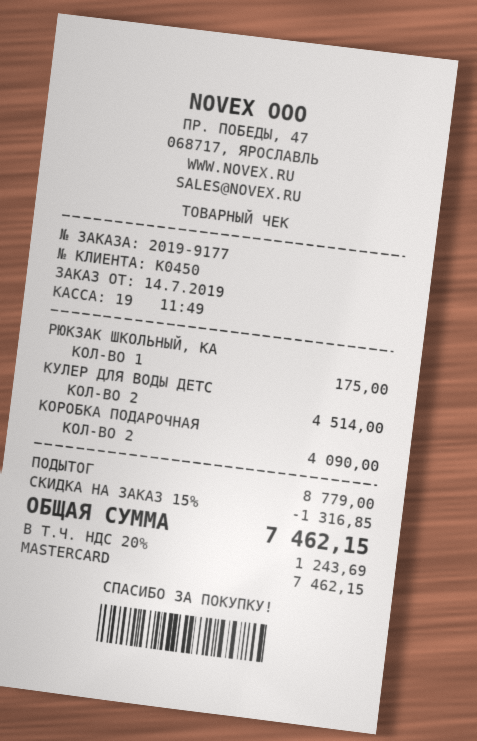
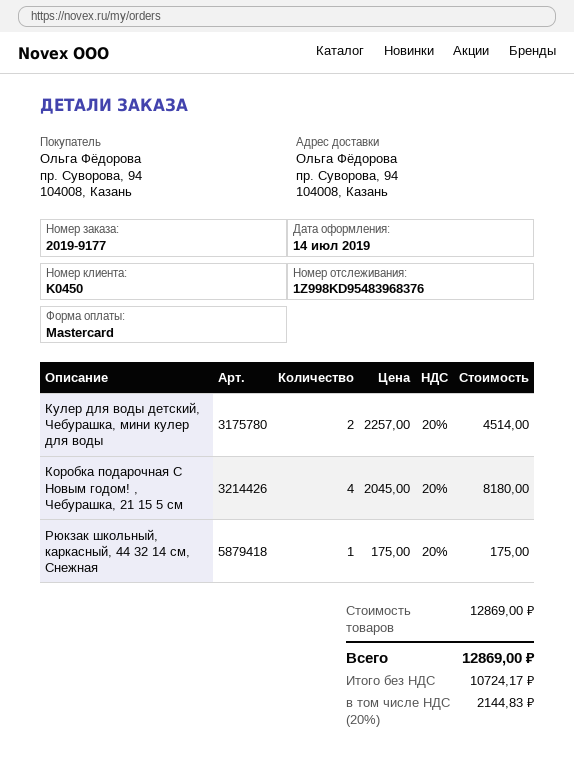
КОРОБКА ПОДАРОЧНАЯ: 2 for 4090.00 -> 4 for 8180.00
subtotal: 8779.00 -> 12869.00
discount: 15% = 1316.85 -> none
tax: 20% = 1243.69 -> 20% = 2144.83
total: 7462.15 -> 12869.00

